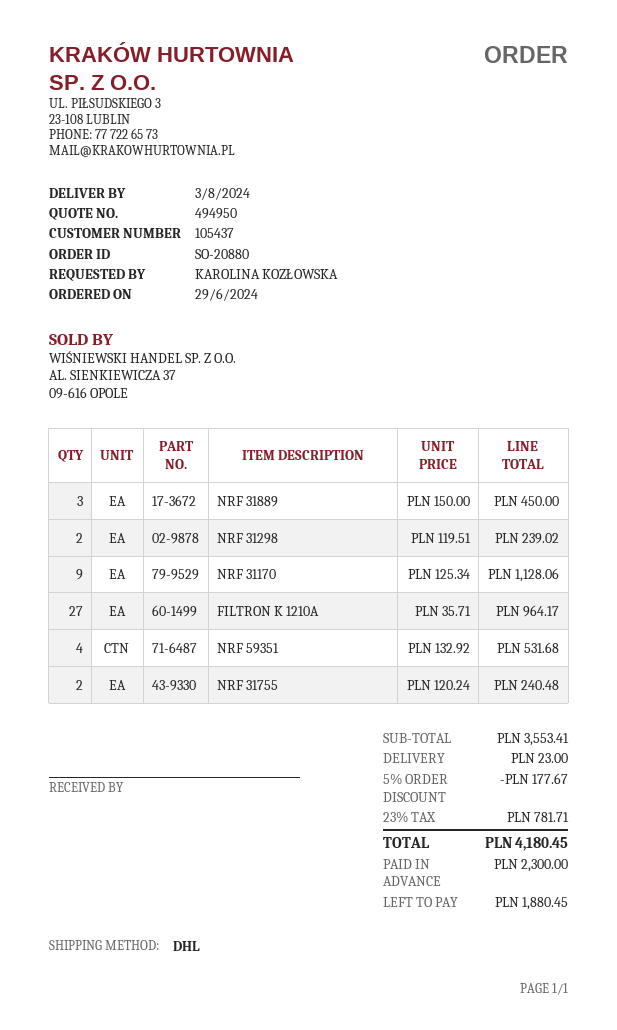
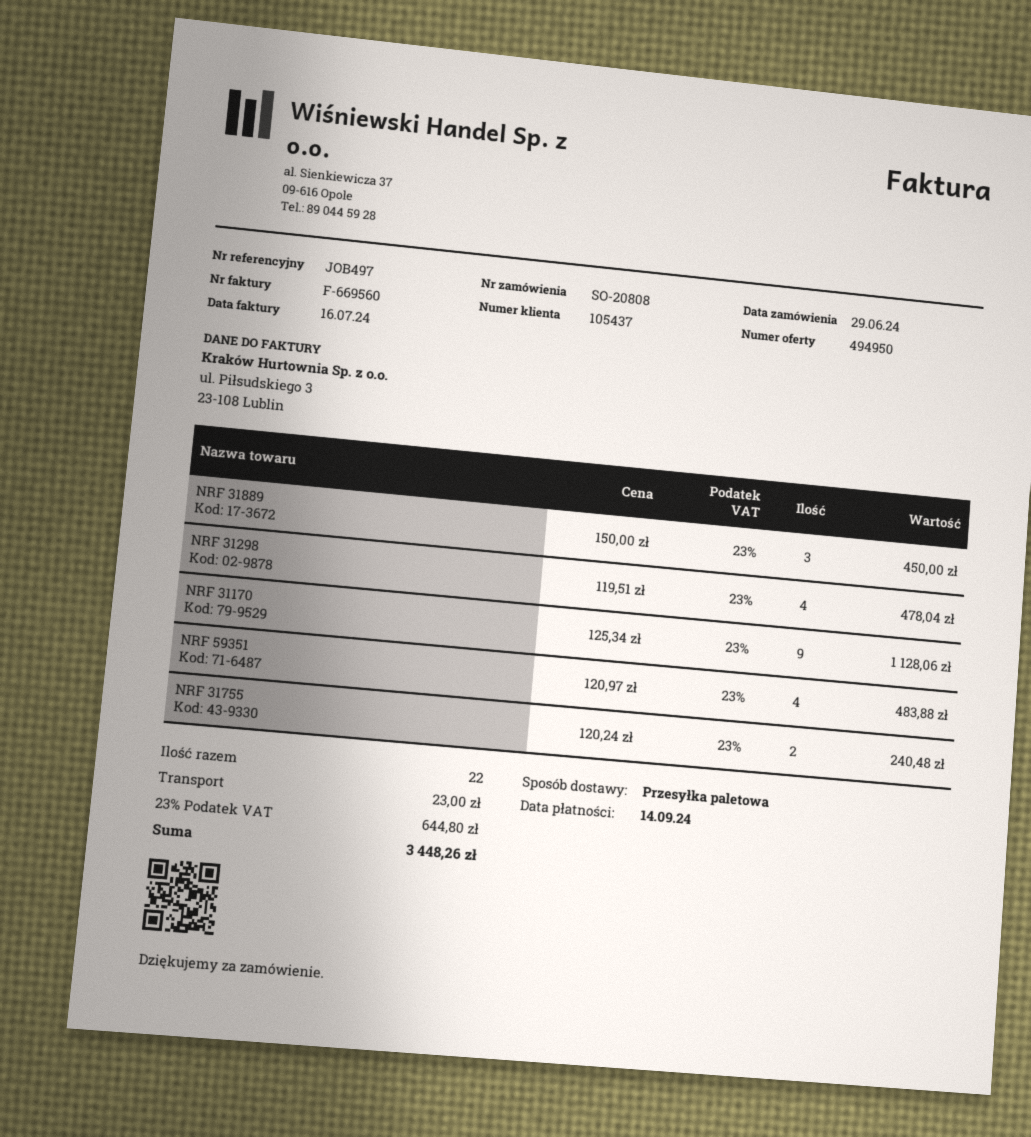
order number: SO-20880 -> SO-20808
shipping method: DHL -> pallet freight
NRF 31298: 2 x 119.51 = 239.02 -> 4 x 119.51 = 478.04
FILTRON K 1210A: 27 x 35.71 = 964.17 -> none
NRF 59351: 4 x 132.92 = 531.68 -> 4 x 120.97 = 483.88
discount: 5% = 177.67 -> none
tax: 23% = 781.71 -> 23% = 644.80
total: 4180.45 -> 3448.26

